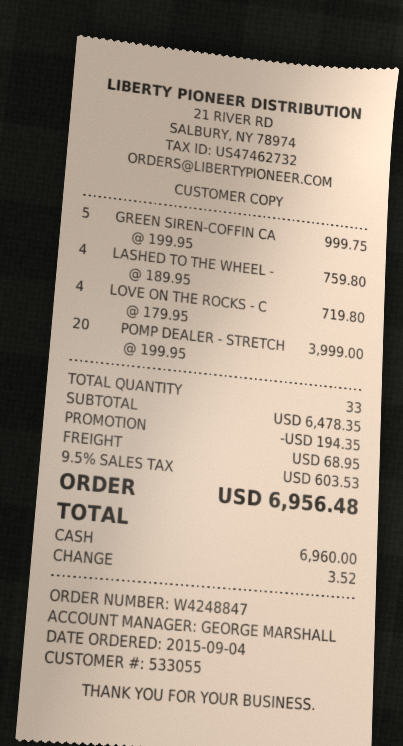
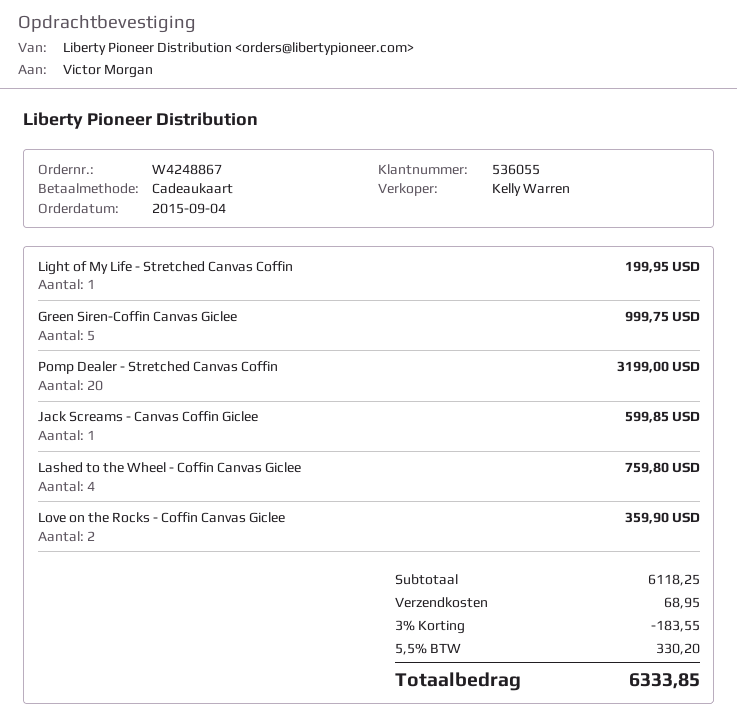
order number: W4248847 -> W4248867
customer number: 533055 -> 536055
sales rep: GEORGE MARSHALL -> Kelly Warren
payment method: cash -> gift card
LOVE ON THE ROCKS - C: 4 for 719.80 -> 2 for 359.90
POMP DEALER - STRETCH: 20 for 3999.00 -> 20 for 3199.00
Light of My Life - Stretched Canvas Coffin: none -> 1 for 199.95
Jack Screams - Canvas Coffin Giclee: none -> 1 for 599.85
subtotal: 6478.35 -> 6118.25
discount: 194.35 -> 183.55
tax: 9.5% = 603.53 -> 5.5% = 330.20
total: 6956.48 -> 6333.85

